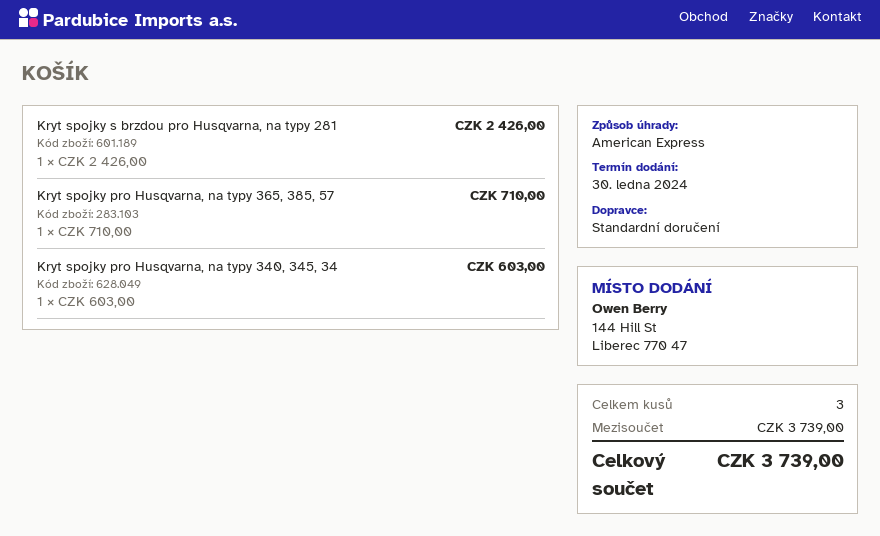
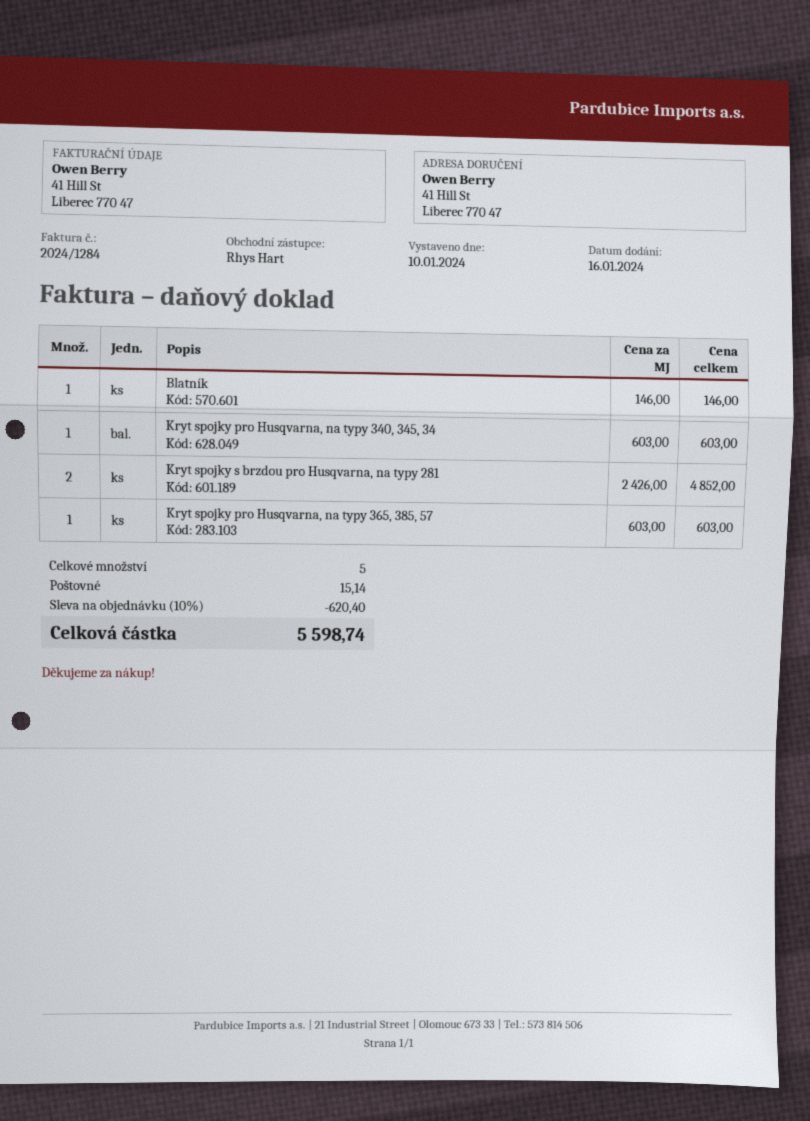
delivery date: 2024-01-30 -> 2024-01-16
ship to: 144 Hill St, Liberec 770 47 -> 41 Hill St, Liberec 770 47
Kryt spojky s brzdou pro Husqvarna, na typy 281: 1 x 2426.00 = 2426.00 -> 2 x 2426.00 = 4852.00
Kryt spojky pro Husqvarna, na typy 365, 385, 57: 1 x 710.00 = 710.00 -> 1 x 603.00 = 603.00
Blatník: none -> 1 x 146.00 = 146.00
total quantity: 3 -> 5
discount: none -> 10% = 620.40
shipping: none -> 15.14
total: 3739.00 -> 5598.74

